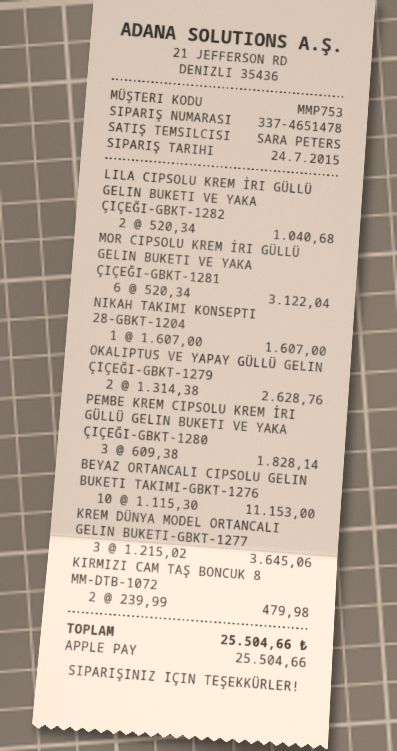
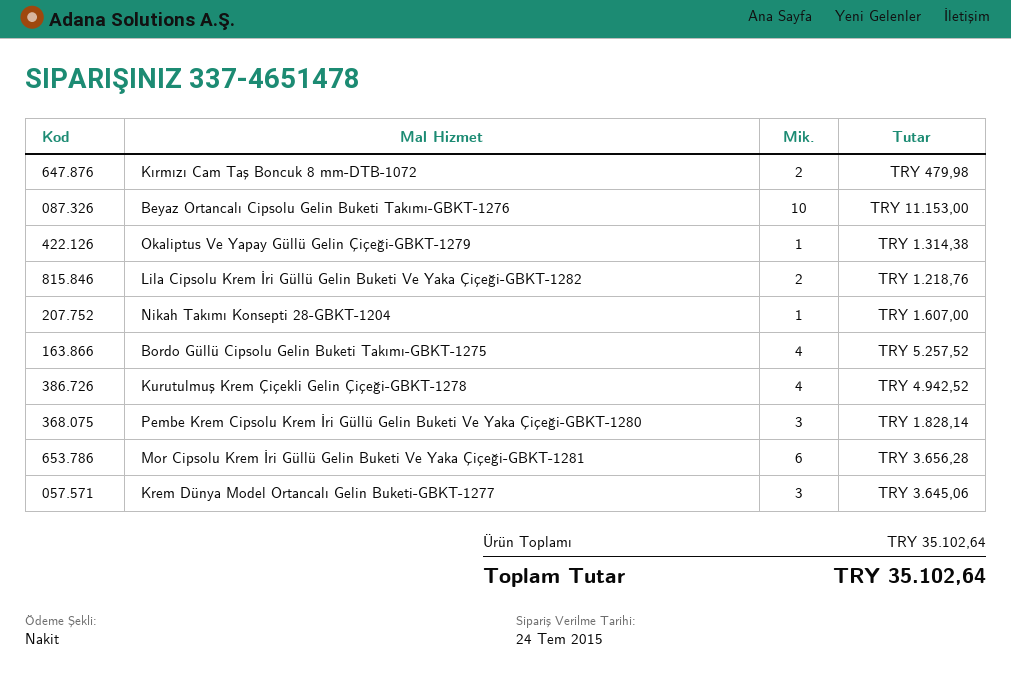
payment method: Apple Pay -> cash
LILA CIPSOLU KREM İRI GÜLLÜ GELIN BUKETI VE YAKA ÇIÇEĞI-GBKT-1282: 2 for 1040.68 -> 2 for 1218.76
MOR CIPSOLU KREM İRI GÜLLÜ GELIN BUKETI VE YAKA ÇIÇEĞI-GBKT-1281: 6 for 3122.04 -> 6 for 3656.28
OKALIPTUS VE YAPAY GÜLLÜ GELIN ÇIÇEĞI-GBKT-1279: 2 for 2628.76 -> 1 for 1314.38
Bordo Güllü Cipsolu Gelin Buketi Takımı-GBKT-1275: none -> 4 for 5257.52
Kurutulmuş Krem Çiçekli Gelin Çiçeği-GBKT-1278: none -> 4 for 4942.52
total: 25504.66 -> 35102.64

